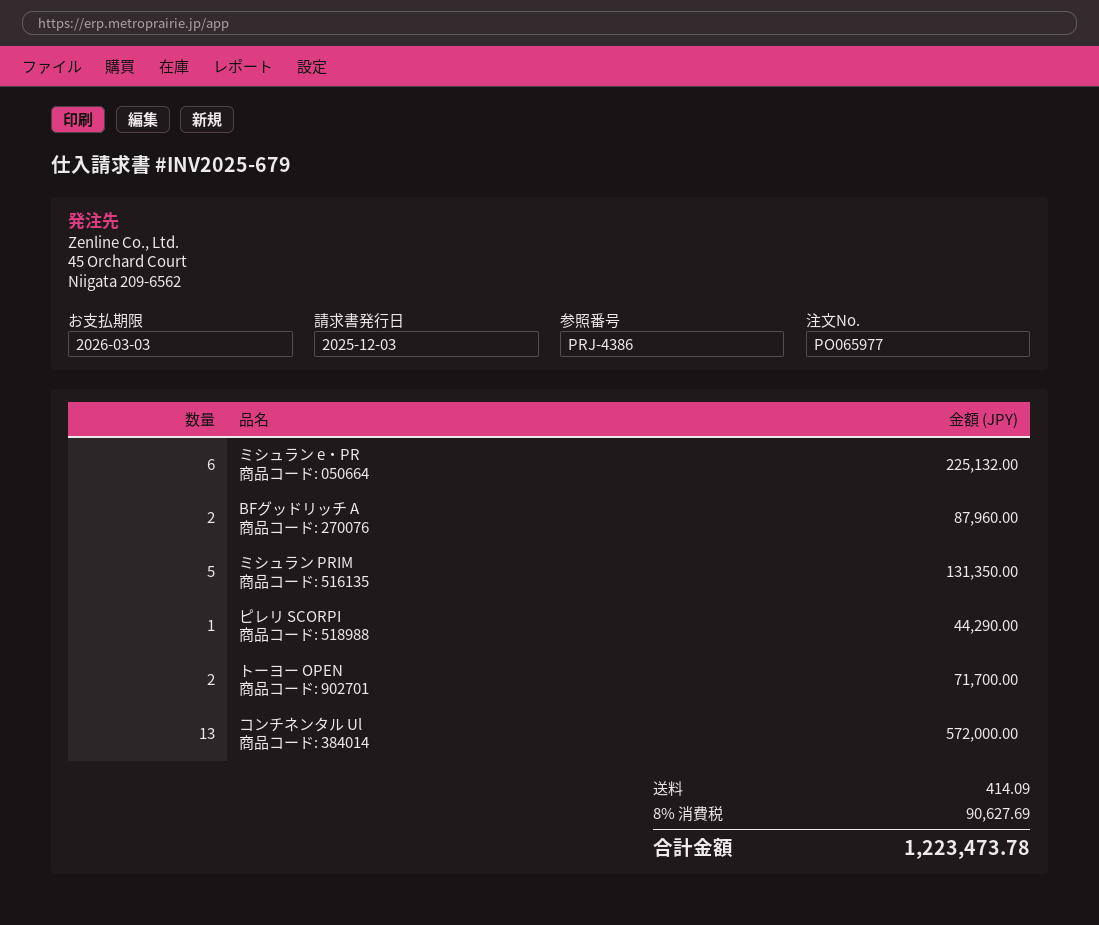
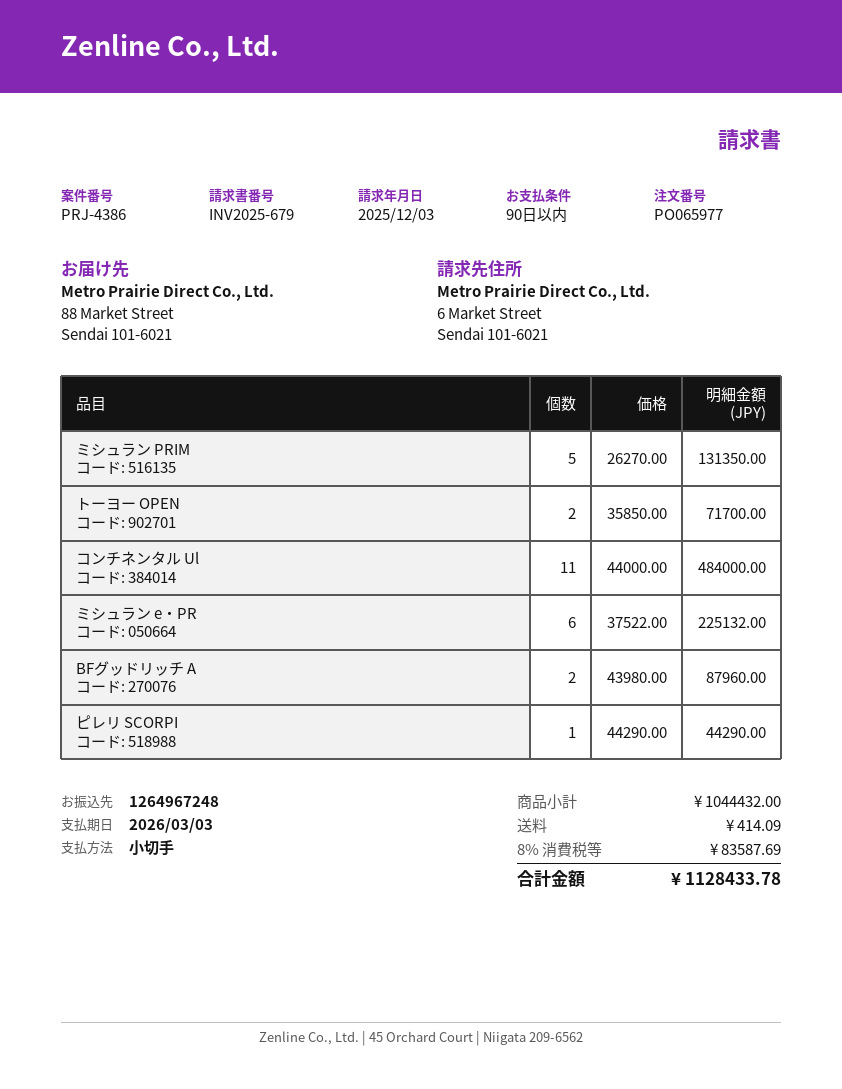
コンチネンタル Ul: 13 for 572000.00 -> 11 for 484000.00
tax: 8% = 90627.69 -> 8% = 83587.69
total: 1223473.78 -> 1128433.78

